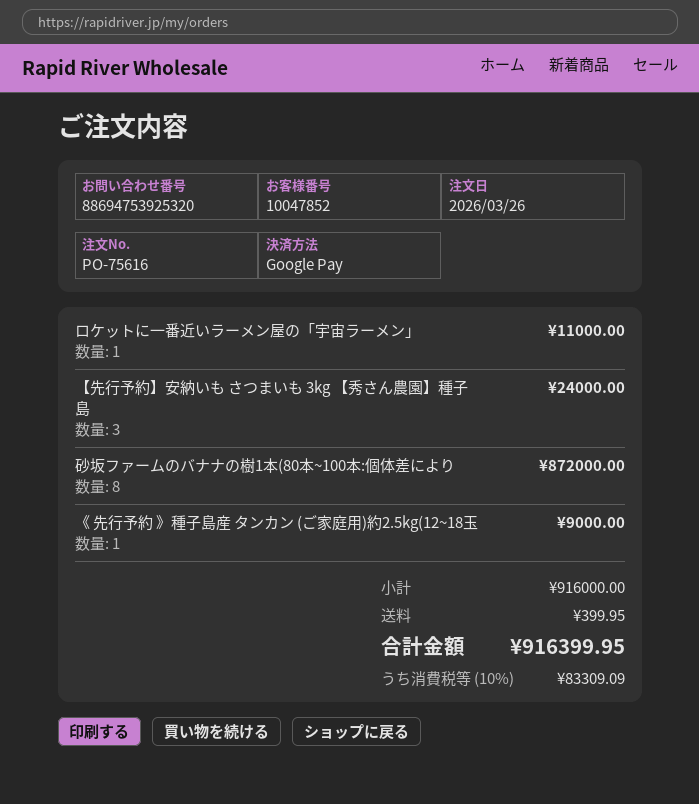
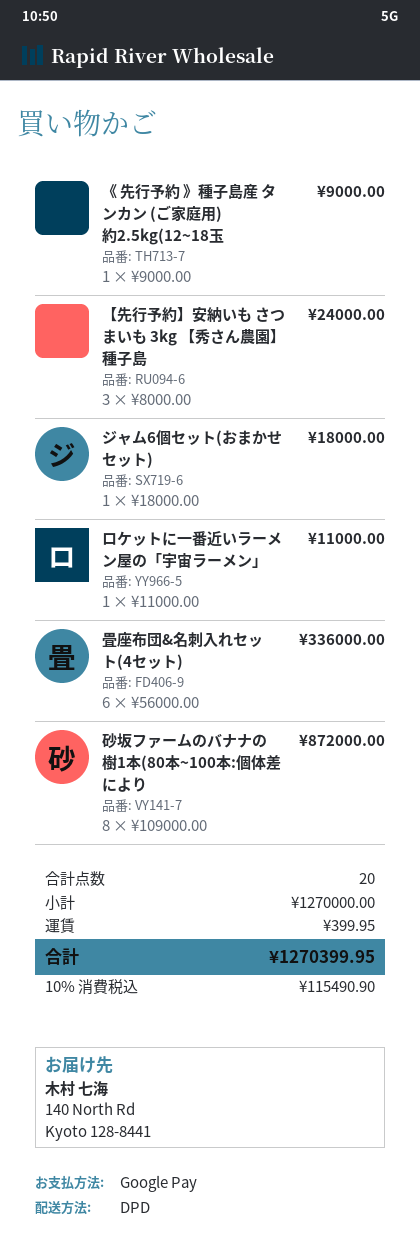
ジャム6個セット(おまかせセット): none -> 1 for 18000.00
畳座布団&名刺入れセット(4セット): none -> 6 for 336000.00
subtotal: 916000.00 -> 1270000.00
tax: 10% = 83309.09 -> 10% = 115490.90
total: 916399.95 -> 1270399.95

